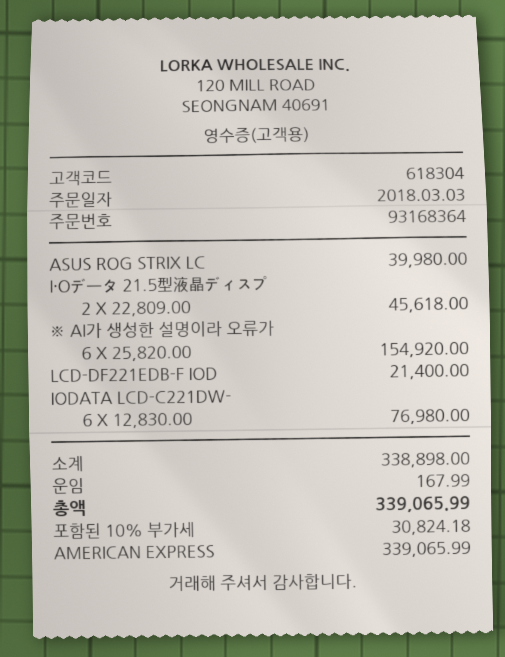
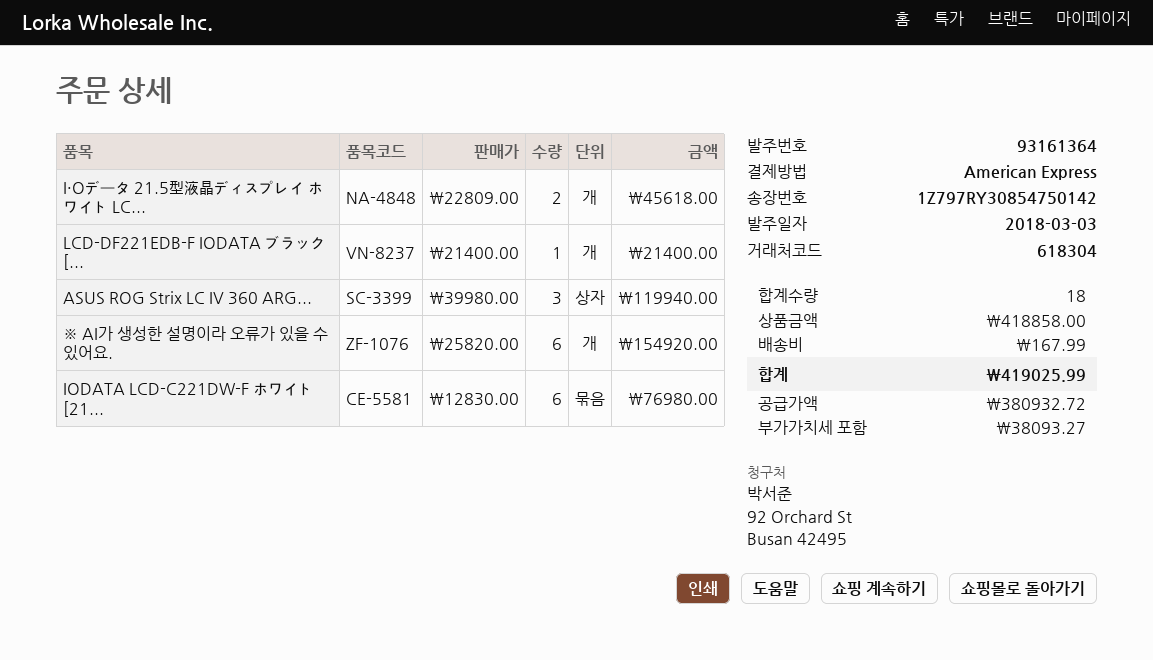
order number: 93168364 -> 93161364
ASUS ROG STRIX LC: 1 x 39980.00 = 39980.00 -> 3 x 39980.00 = 119940.00
subtotal: 338898.00 -> 418858.00
tax: 30824.18 -> 38093.27
total: 339065.99 -> 419025.99

